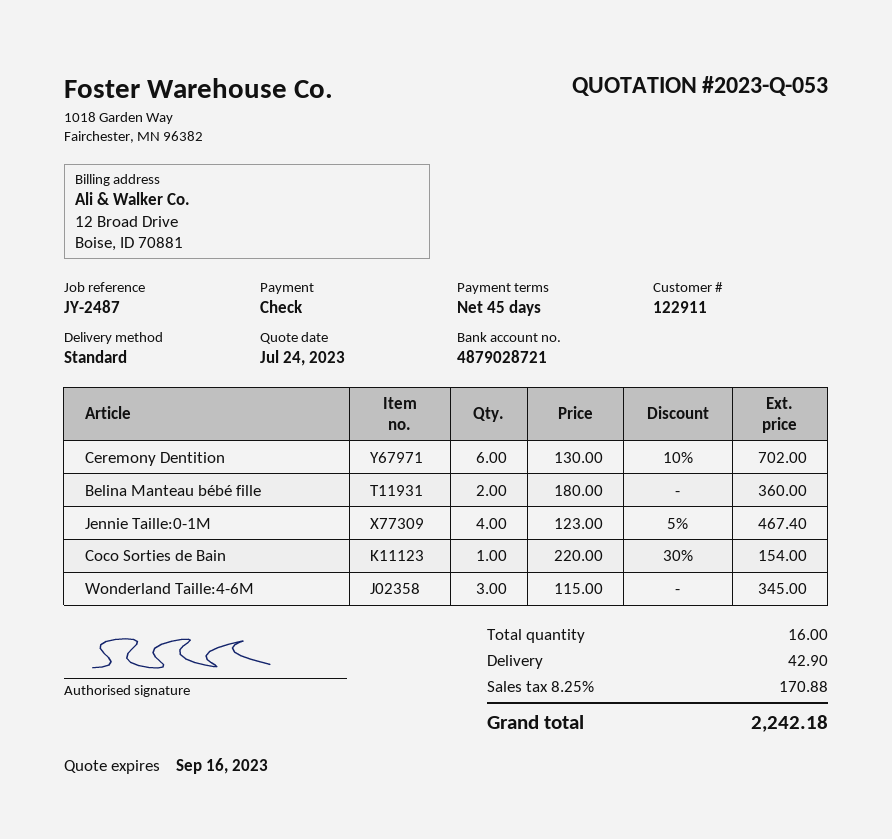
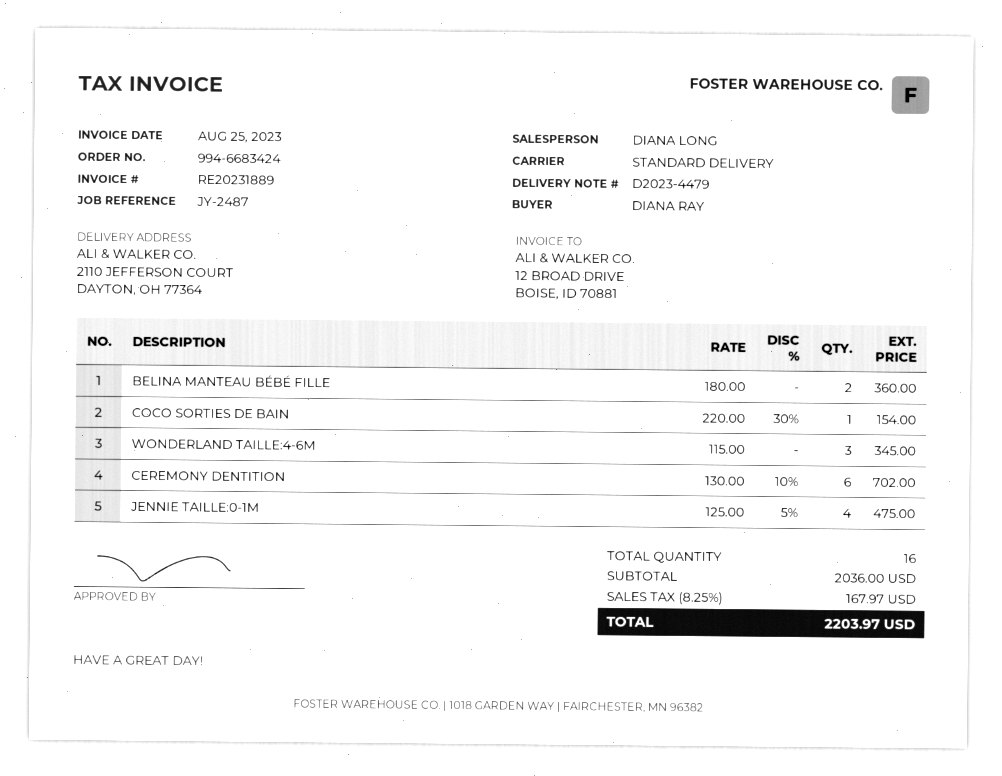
Jennie Taille:0-1M: 4 x 123.00 - 5% = 467.40 -> 4 x 125.00 - 5% = 475.00
shipping: 42.90 -> none
tax: 8.25% = 170.88 -> 8.25% = 167.97
total: 2242.18 -> 2203.97

